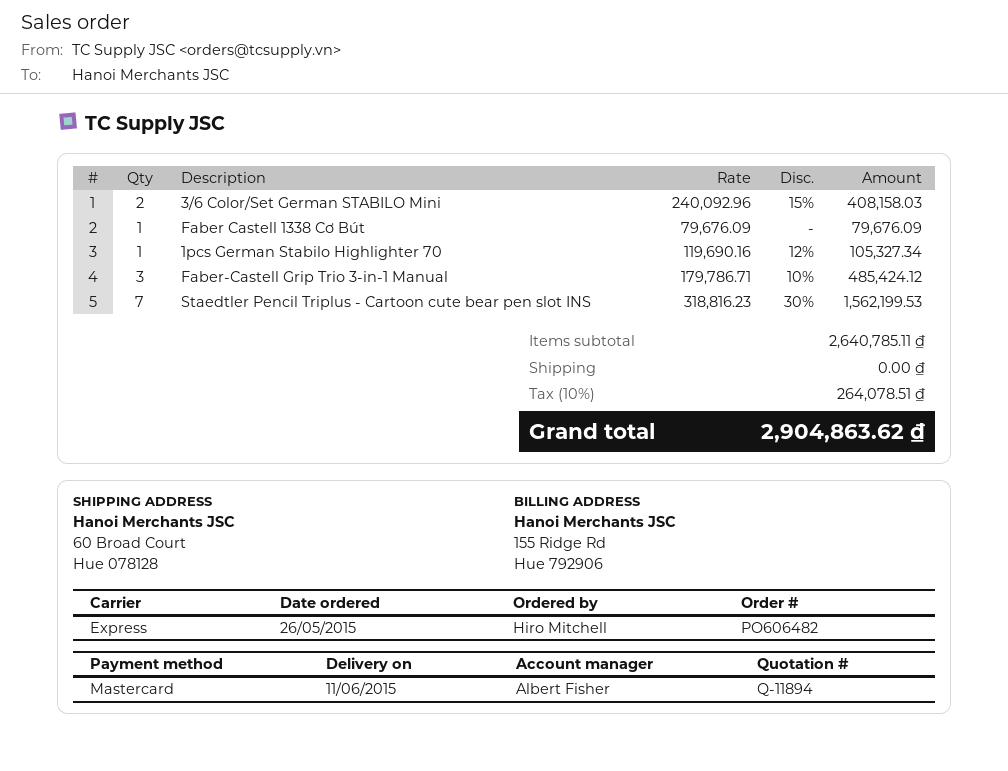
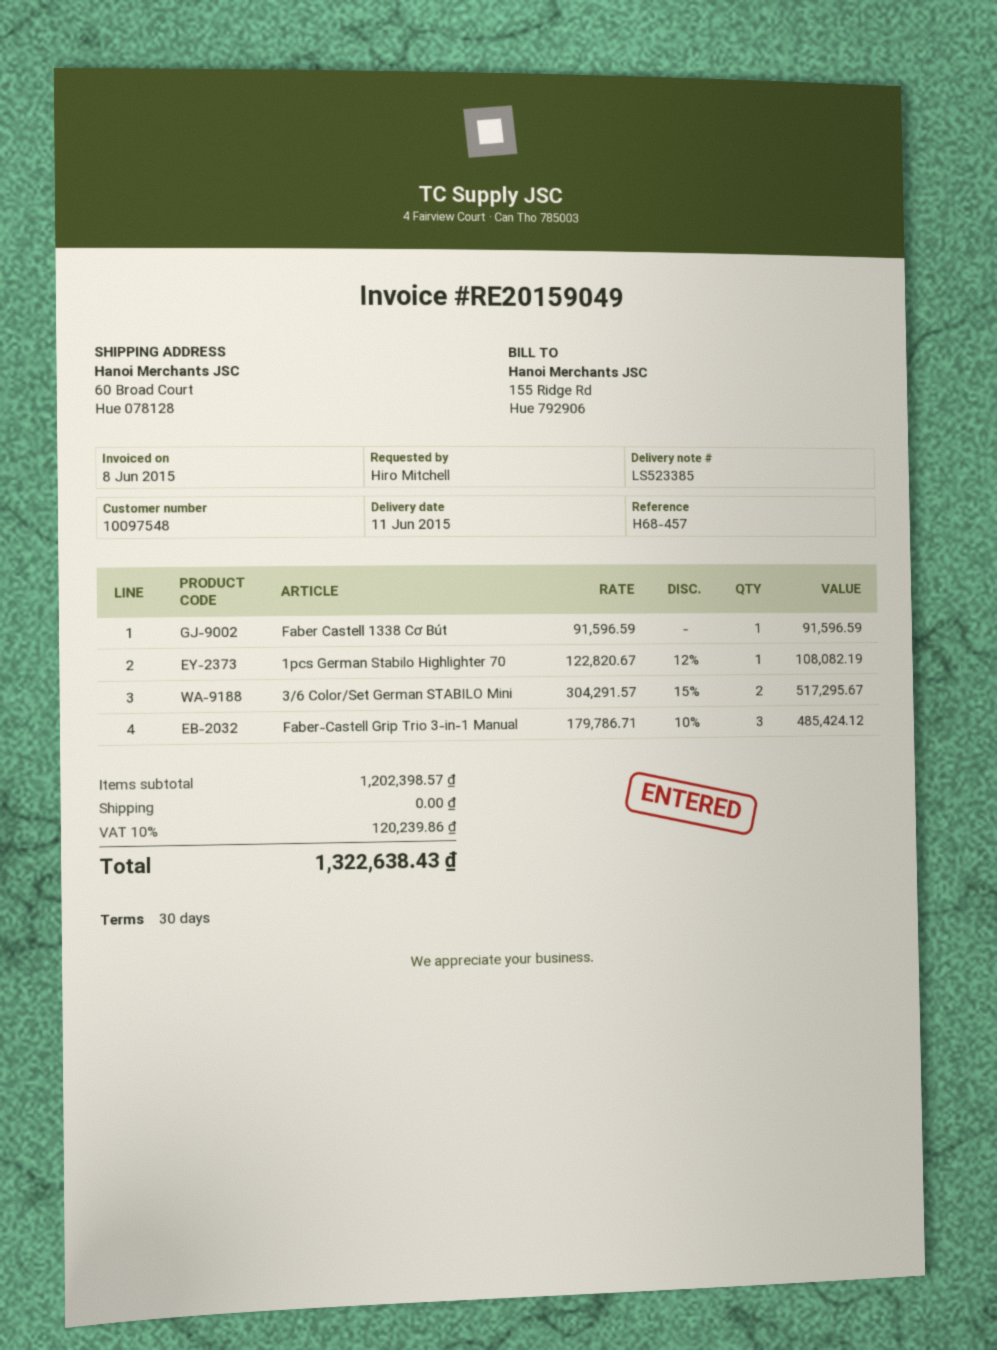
3/6 Color/Set German STABILO Mini: 2 x 240092.96 - 15% = 408158.03 -> 2 x 304291.57 - 15% = 517295.67
Faber Castell 1338 Cơ Bút: 1 x 79676.09 = 79676.09 -> 1 x 91596.59 = 91596.59
1pcs German Stabilo Highlighter 70: 1 x 119690.16 - 12% = 105327.34 -> 1 x 122820.67 - 12% = 108082.19
Staedtler Pencil Triplus - Cartoon cute bear pen slot INS: 7 x 318816.23 - 30% = 1562199.53 -> none
subtotal: 2640785.11 -> 1202398.57
tax: 10% = 264078.51 -> 10% = 120239.86
total: 2904863.62 -> 1322638.43

